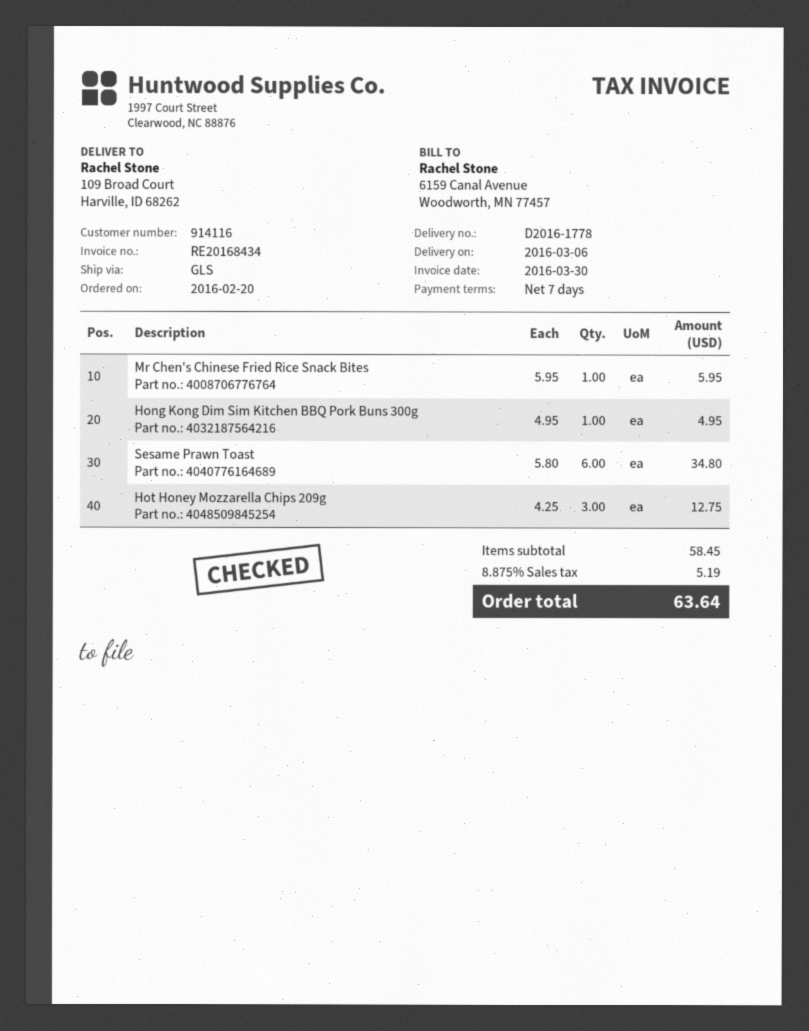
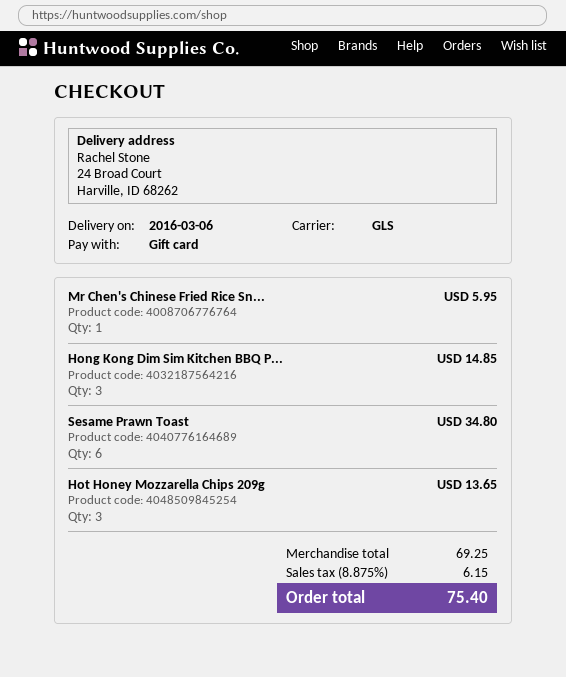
ship to: 109 Broad Court, Harville, ID 68262 -> 24 Broad Court, Harville, ID 68262
Hong Kong Dim Sim Kitchen BBQ Pork Buns 300g: 1 for 4.95 -> 3 for 14.85
Hot Honey Mozzarella Chips 209g: 3 for 12.75 -> 3 for 13.65
subtotal: 58.45 -> 69.25
tax: 8.875% = 5.19 -> 8.875% = 6.15
total: 63.64 -> 75.40

